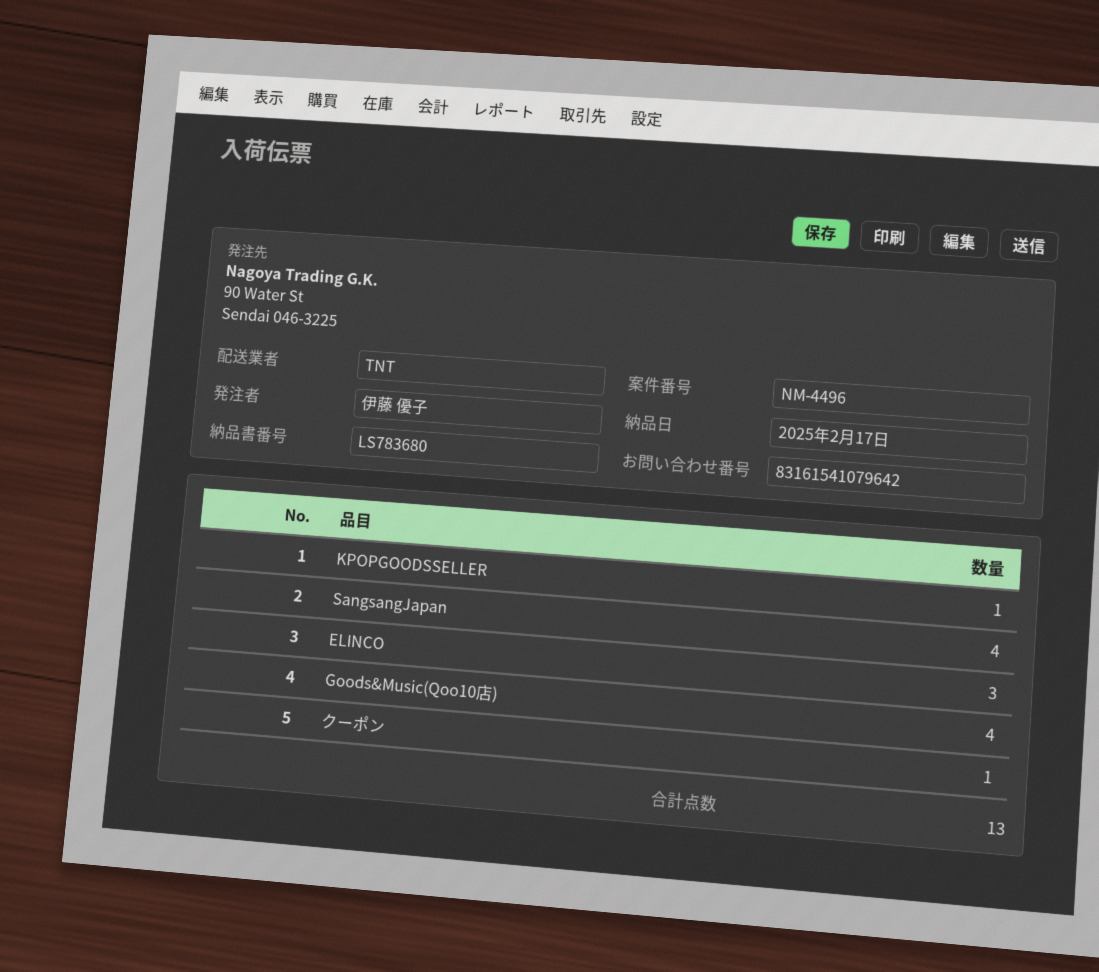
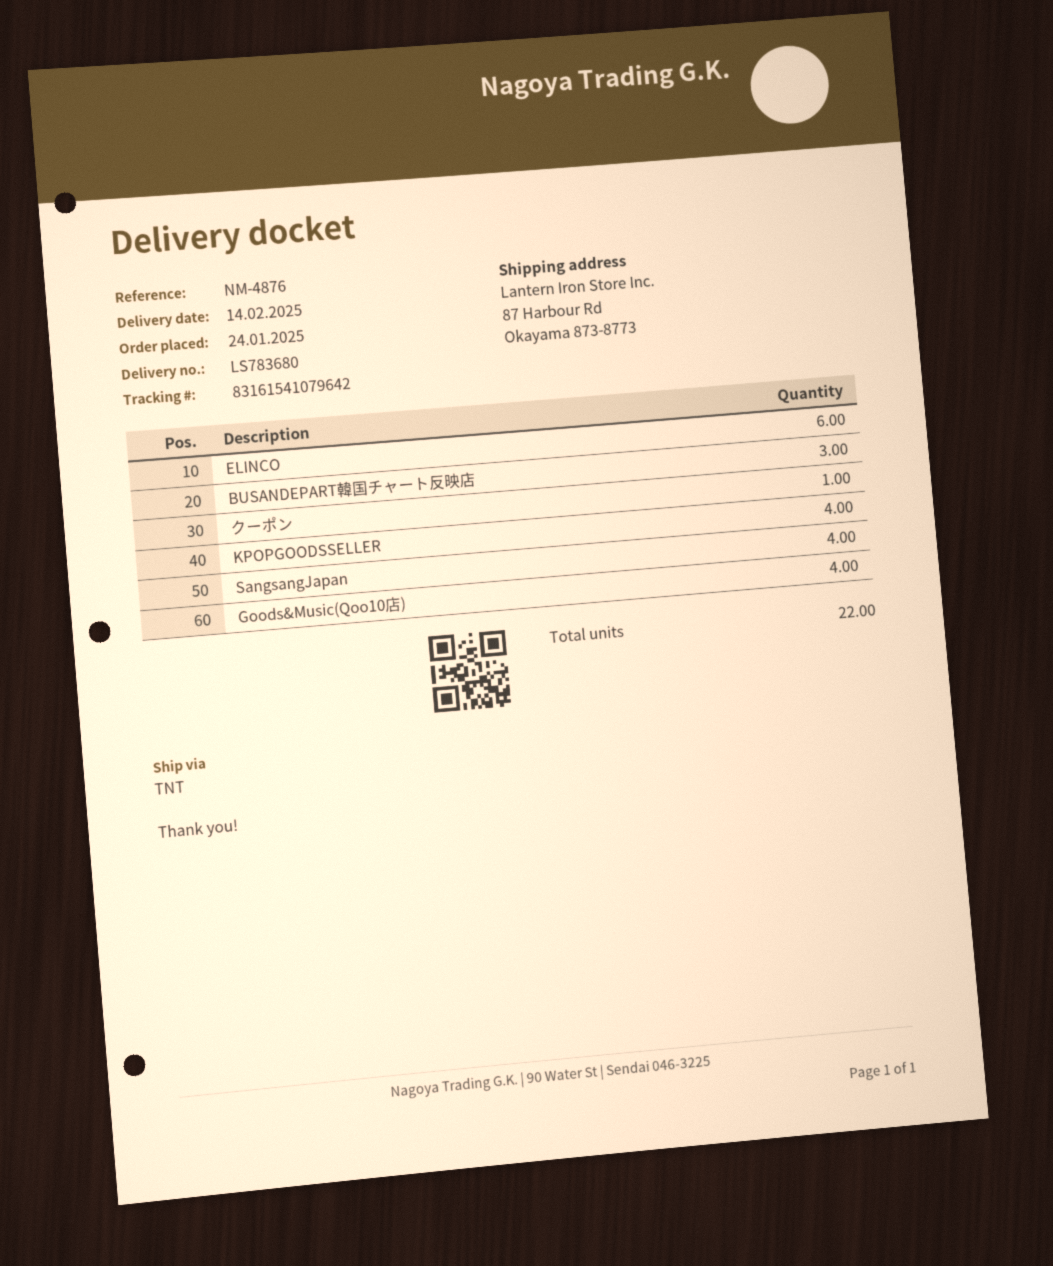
delivery date: 2025-02-17 -> 2025-02-14
reference: NM-4496 -> NM-4876
KPOPGOODSSELLER: 1 -> 4
ELINCO: 3 -> 6
BUSANDEPART韓国チャート反映店: none -> 3
total quantity: 13 -> 22

